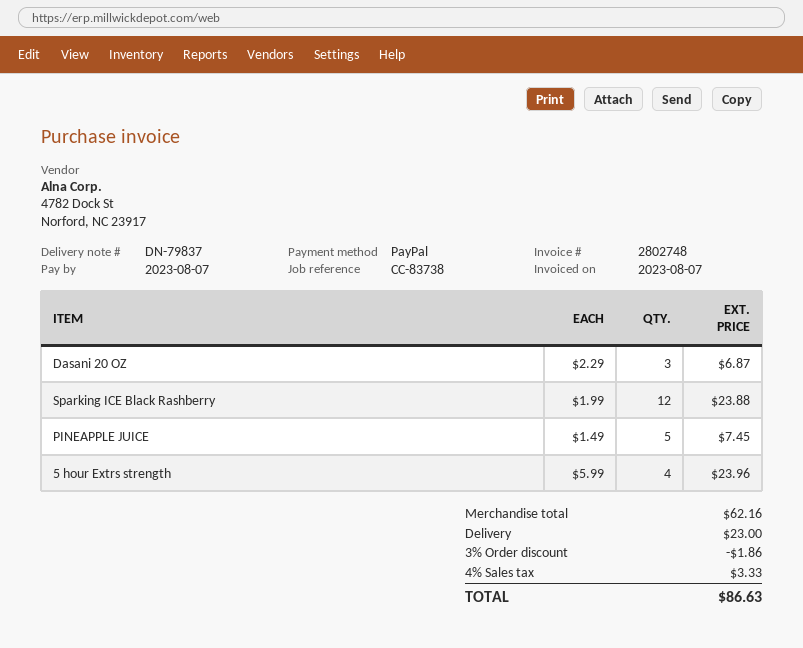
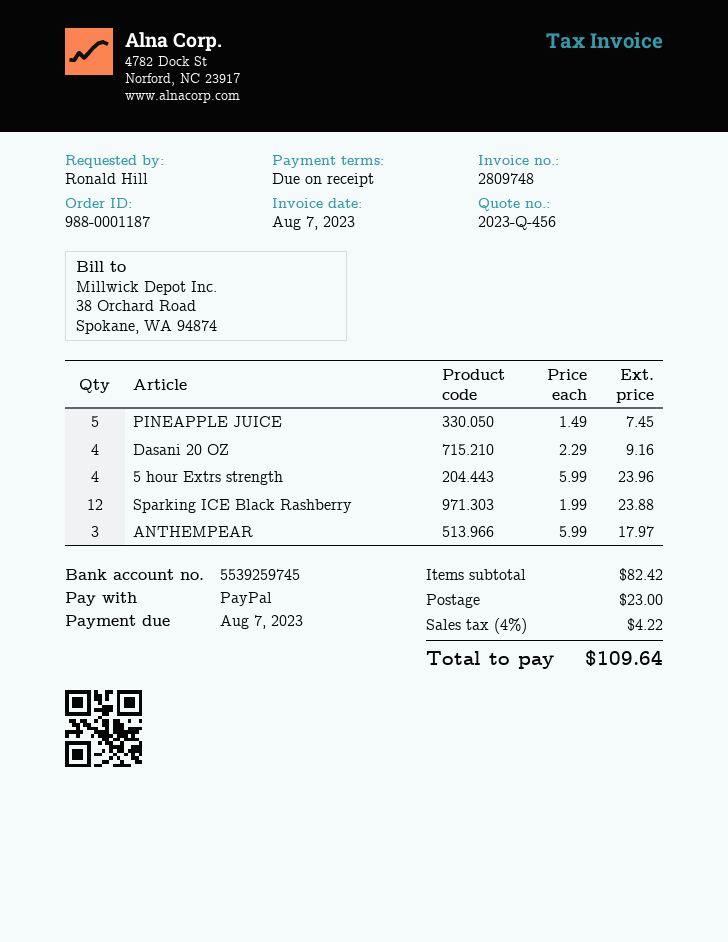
invoice number: 2802748 -> 2809748
Dasani 20 OZ: 3 x 2.29 = 6.87 -> 4 x 2.29 = 9.16
ANTHEMPEAR: none -> 3 x 5.99 = 17.97
subtotal: 62.16 -> 82.42
discount: 3% = 1.86 -> none
tax: 4% = 3.33 -> 4% = 4.22
total: 86.63 -> 109.64

